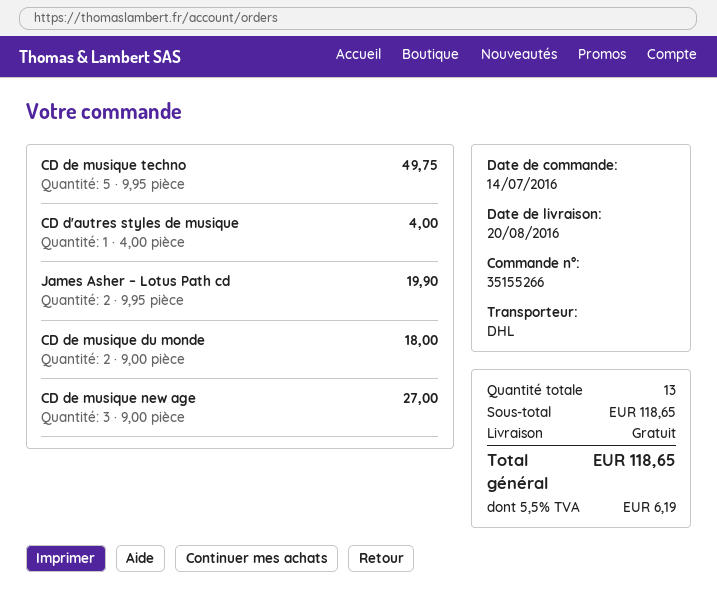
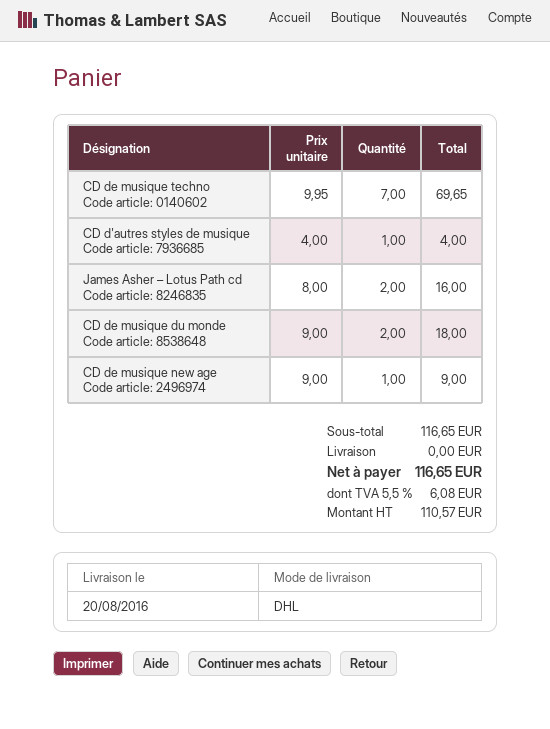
CD de musique techno: 5 x 9.95 = 49.75 -> 7 x 9.95 = 69.65
James Asher – Lotus Path cd: 2 x 9.95 = 19.90 -> 2 x 8.00 = 16.00
CD de musique new age: 3 x 9.00 = 27.00 -> 1 x 9.00 = 9.00
subtotal: 118.65 -> 116.65
tax: 5.5% = 6.19 -> 5.5% = 6.08
total: 118.65 -> 116.65

